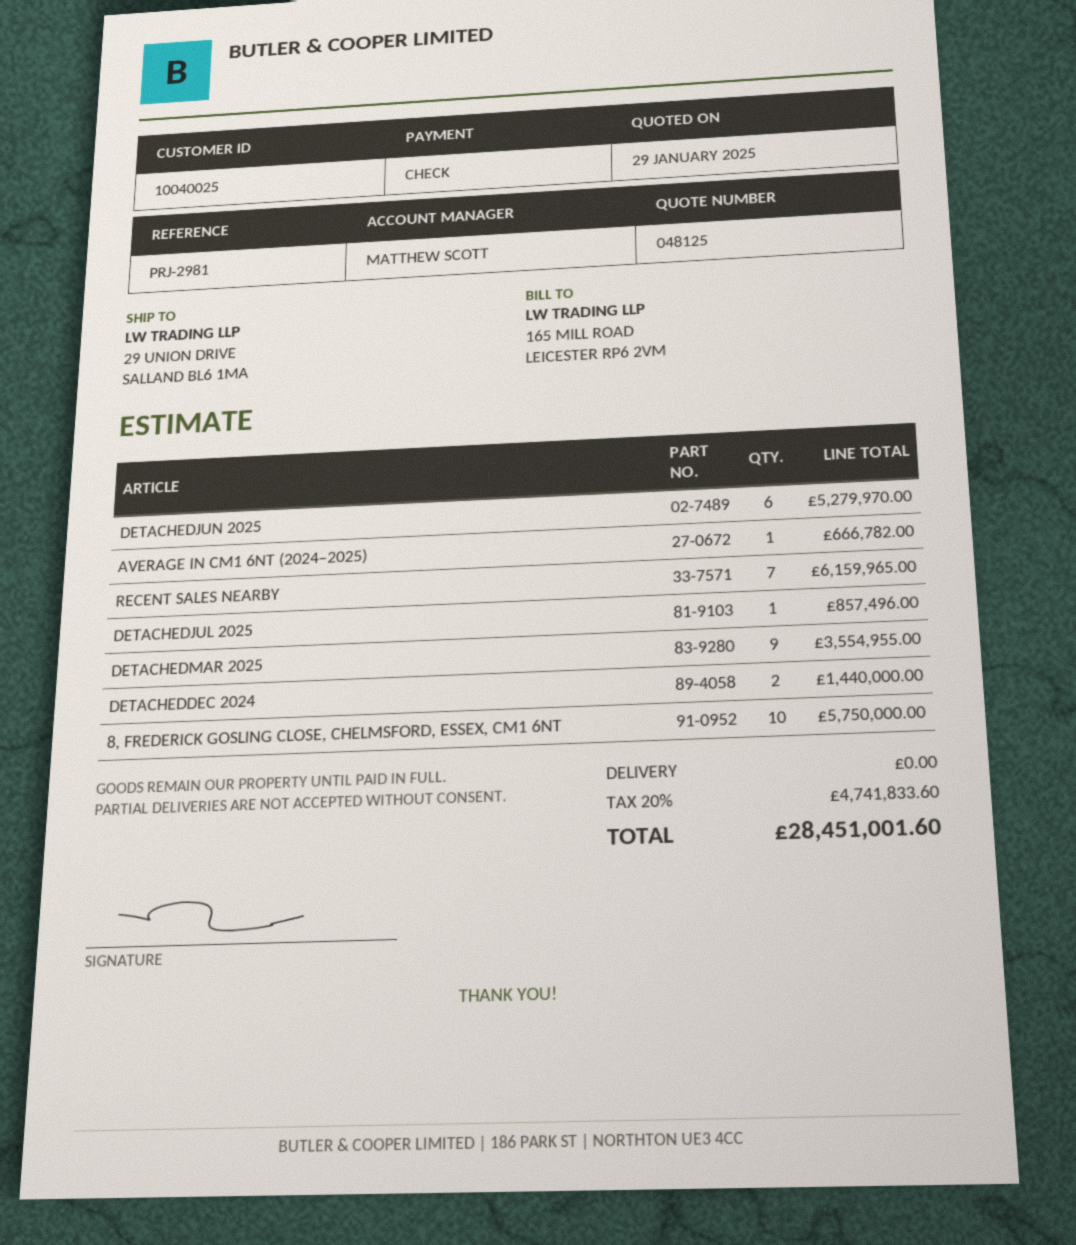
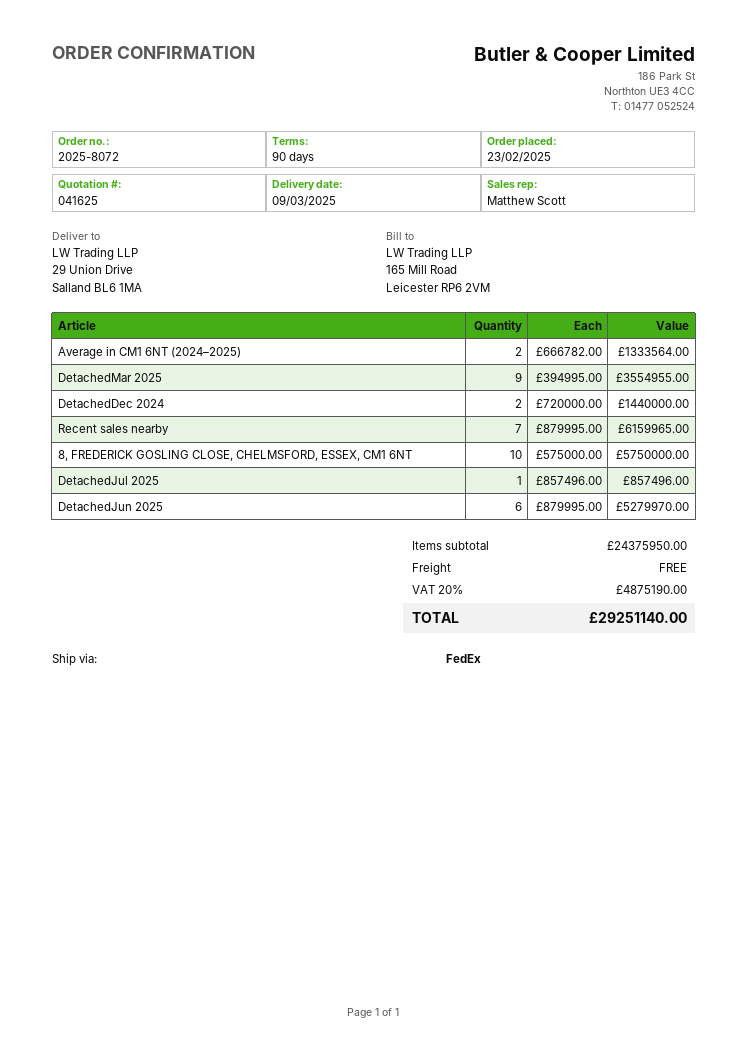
quote number: 048125 -> 041625
AVERAGE IN CM1 6NT (2024–2025): 1 for 666782.00 -> 2 for 1333564.00
tax: 20% = 4741833.60 -> 20% = 4875190.00
total: 28451001.60 -> 29251140.00

